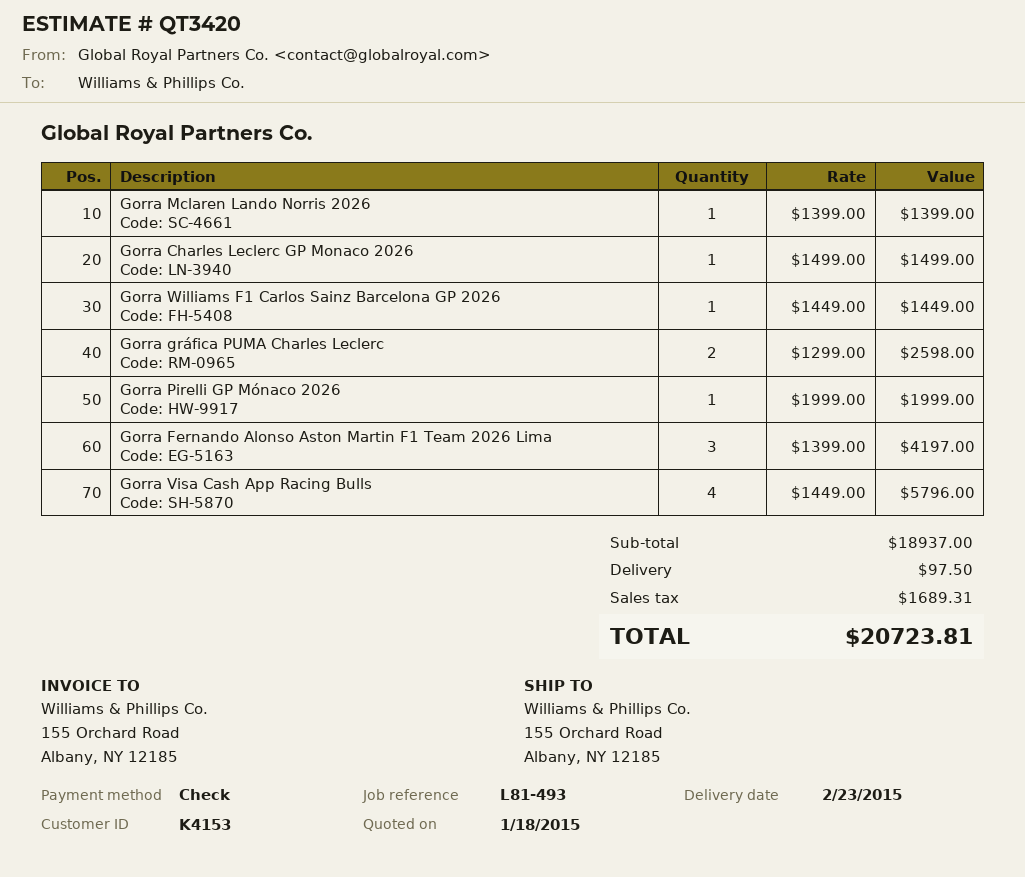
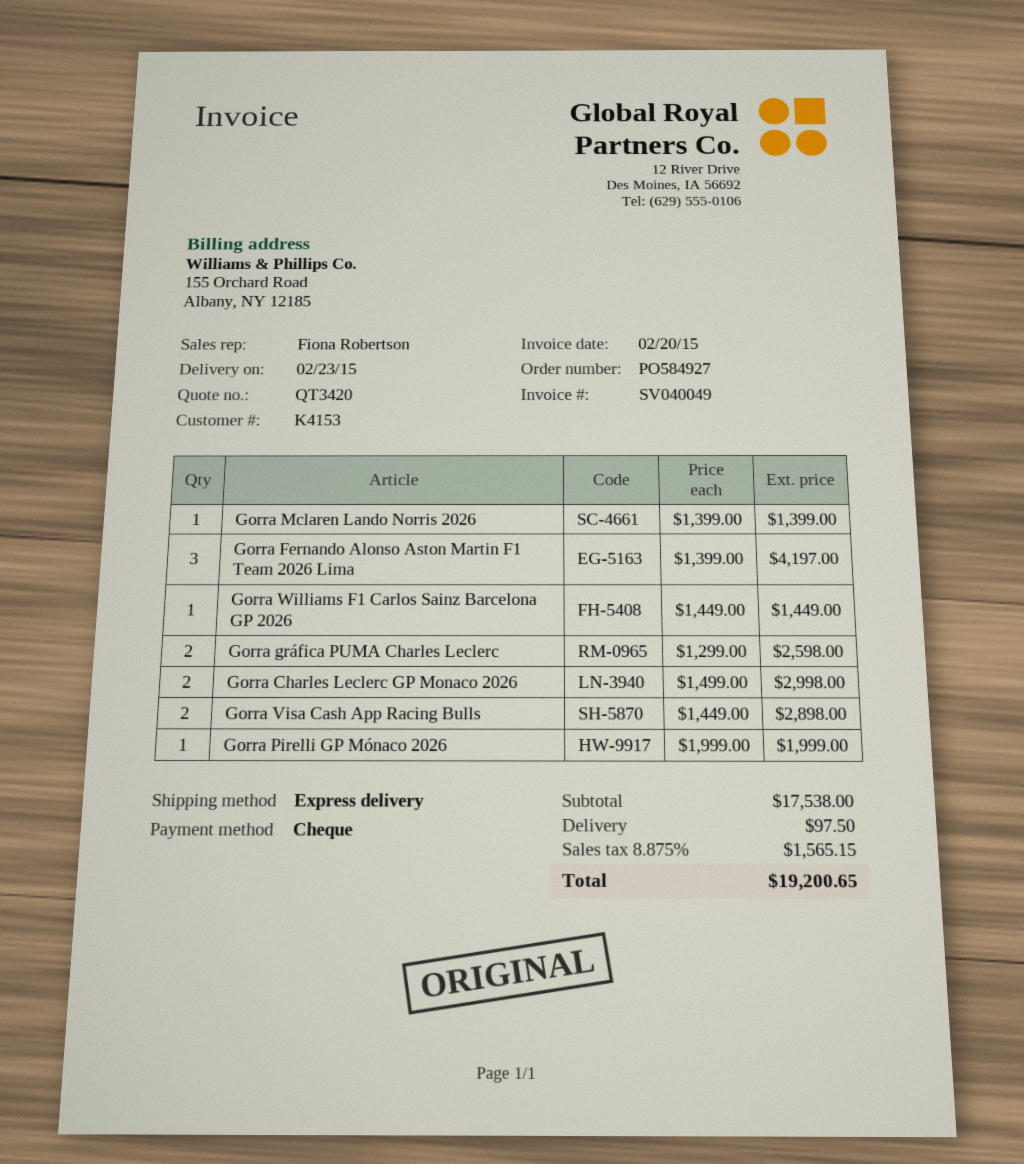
Gorra Charles Leclerc GP Monaco 2026: 1 x 1499.00 = 1499.00 -> 2 x 1499.00 = 2998.00
Gorra Visa Cash App Racing Bulls: 4 x 1449.00 = 5796.00 -> 2 x 1449.00 = 2898.00
subtotal: 18937.00 -> 17538.00
tax: 1689.31 -> 1565.15
total: 20723.81 -> 19200.65

